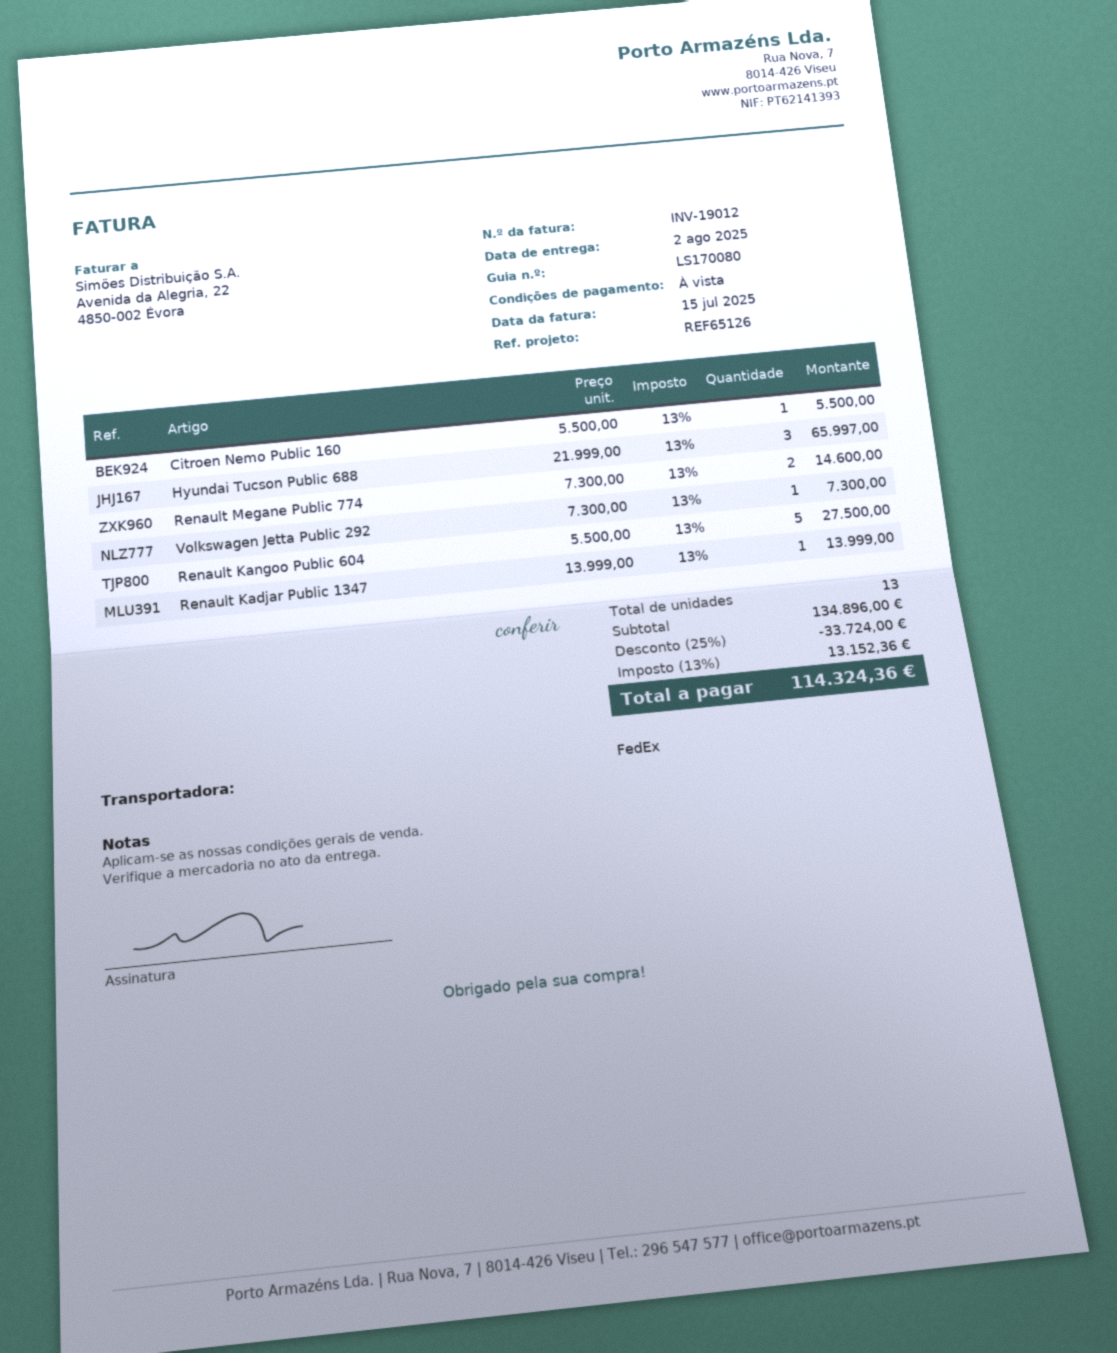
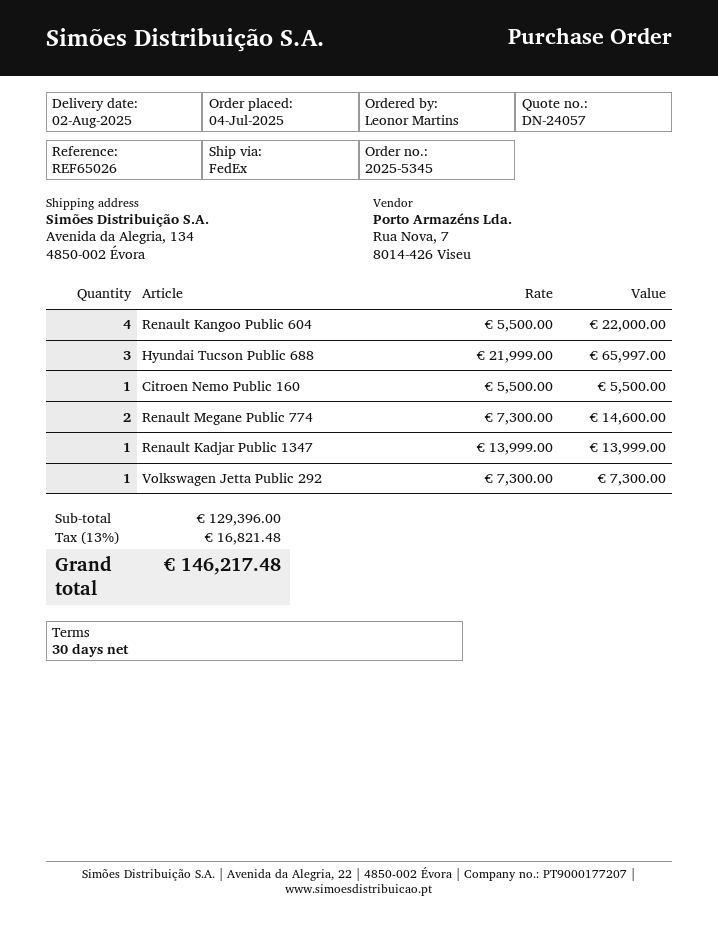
payment terms: on receipt -> 30 days
reference: REF65126 -> REF65026
Renault Kangoo Public 604: 5 x 5500.00 = 27500.00 -> 4 x 5500.00 = 22000.00
subtotal: 134896.00 -> 129396.00
discount: 25% = 33724.00 -> none
tax: 13% = 13152.36 -> 13% = 16821.48
total: 114324.36 -> 146217.48

